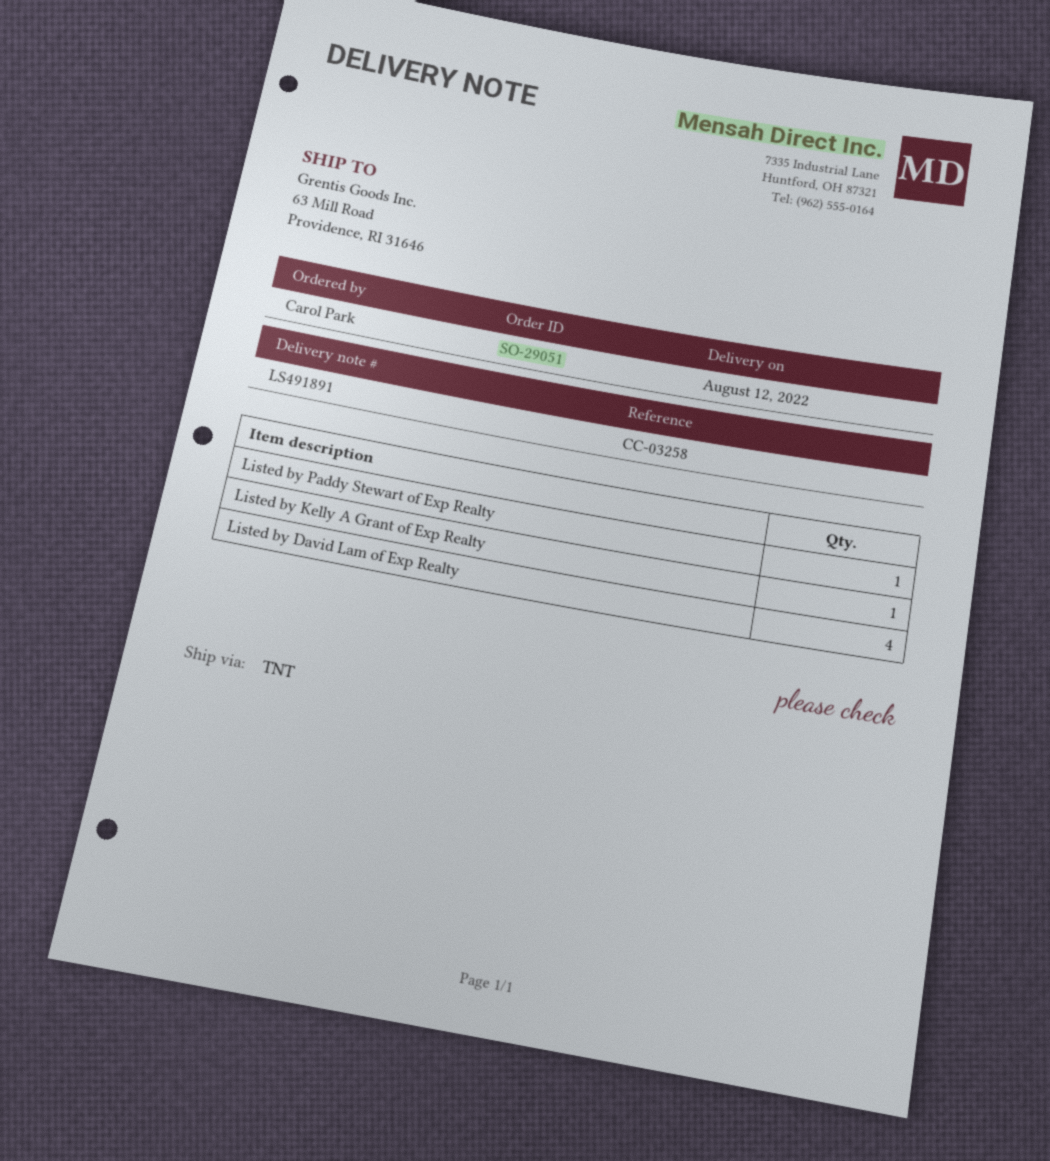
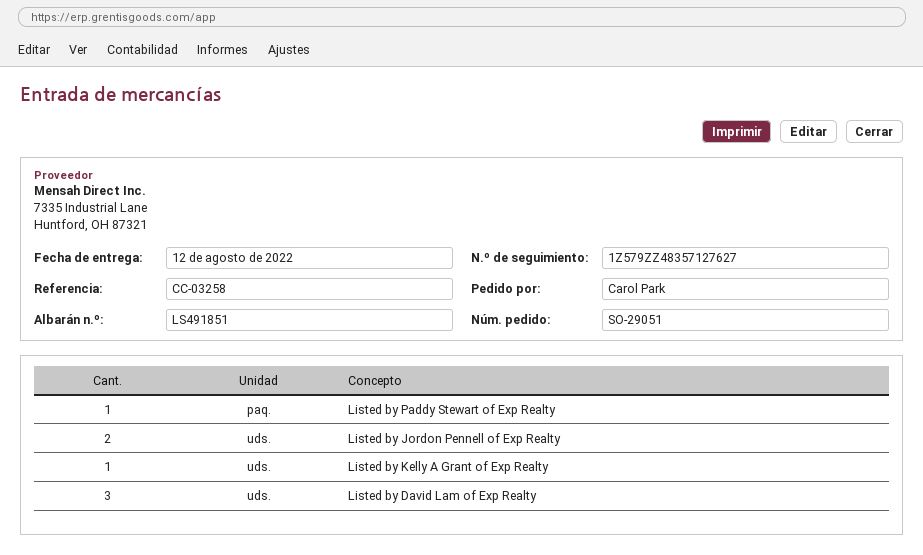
delivery note number: LS491891 -> LS491851
Listed by David Lam of Exp Realty: 4 -> 3
Listed by Jordon Pennell of Exp Realty: none -> 2

